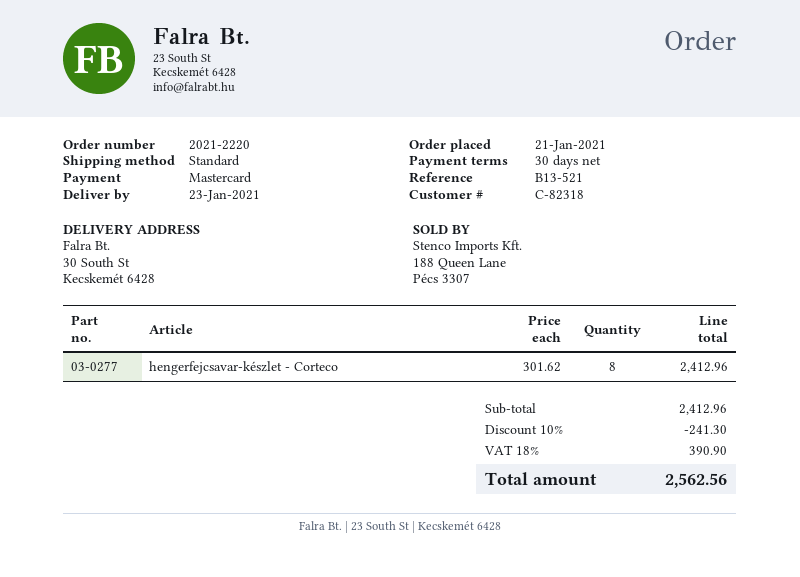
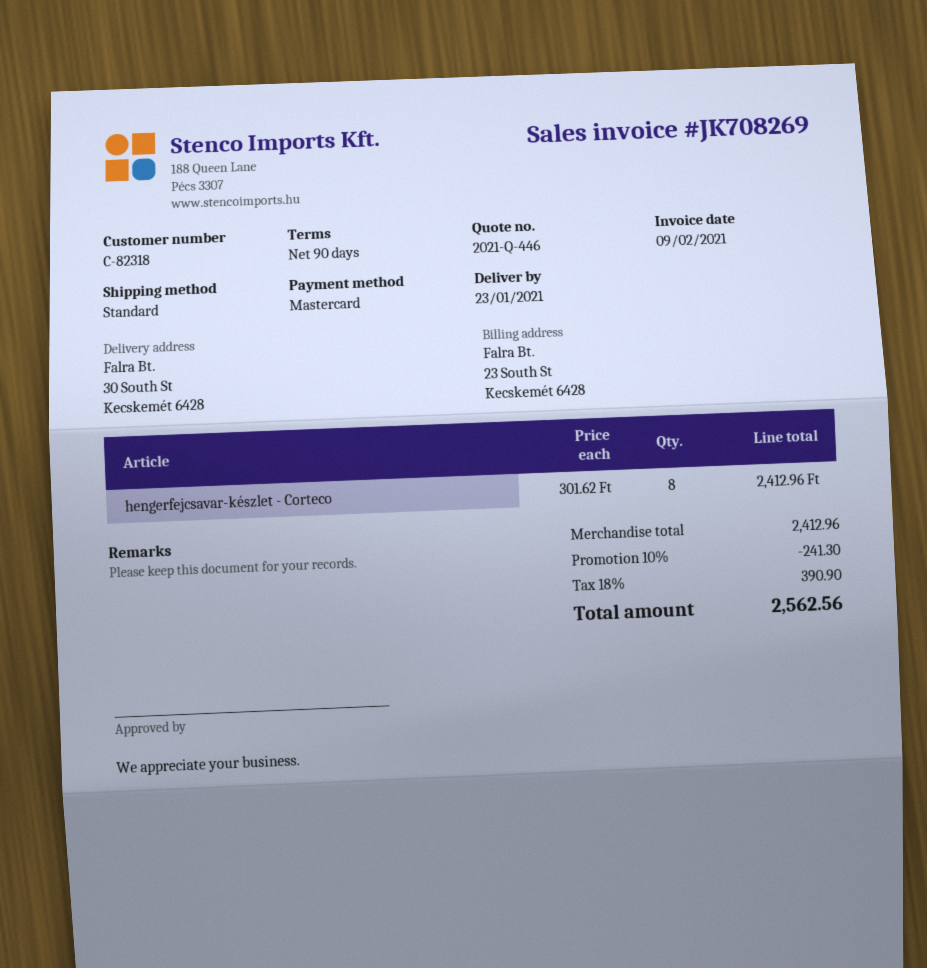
payment terms: 30 days -> 90 days

